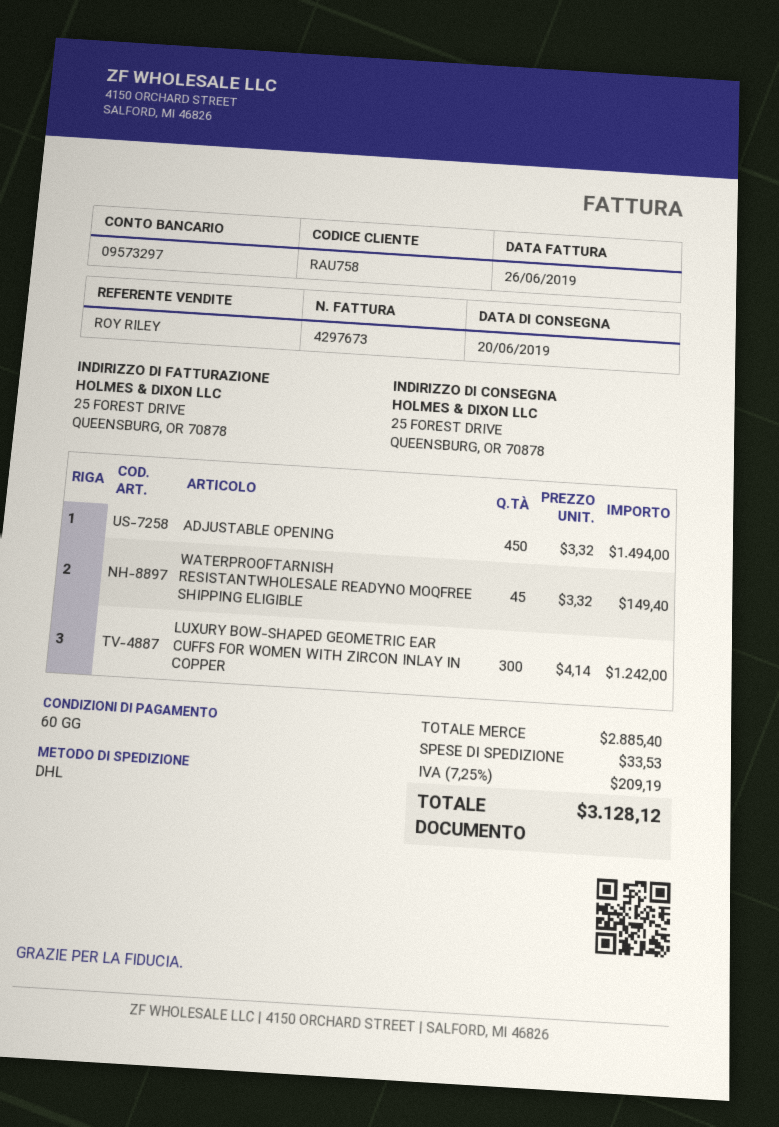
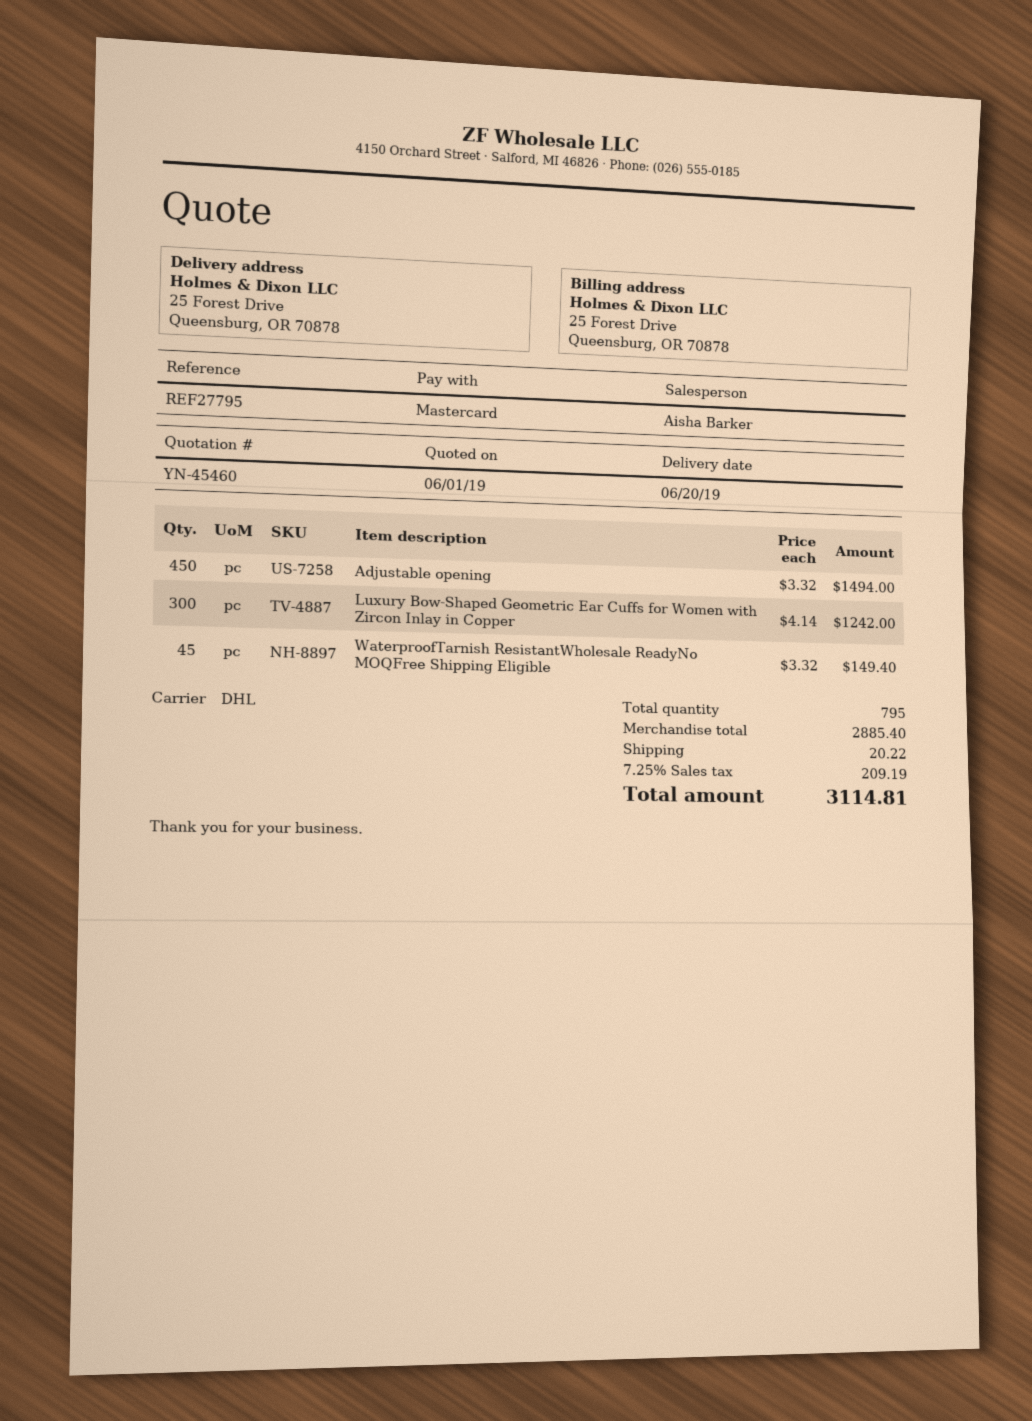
sales rep: ROY RILEY -> Aisha Barker
shipping: 33.53 -> 20.22
total: 3128.12 -> 3114.81

